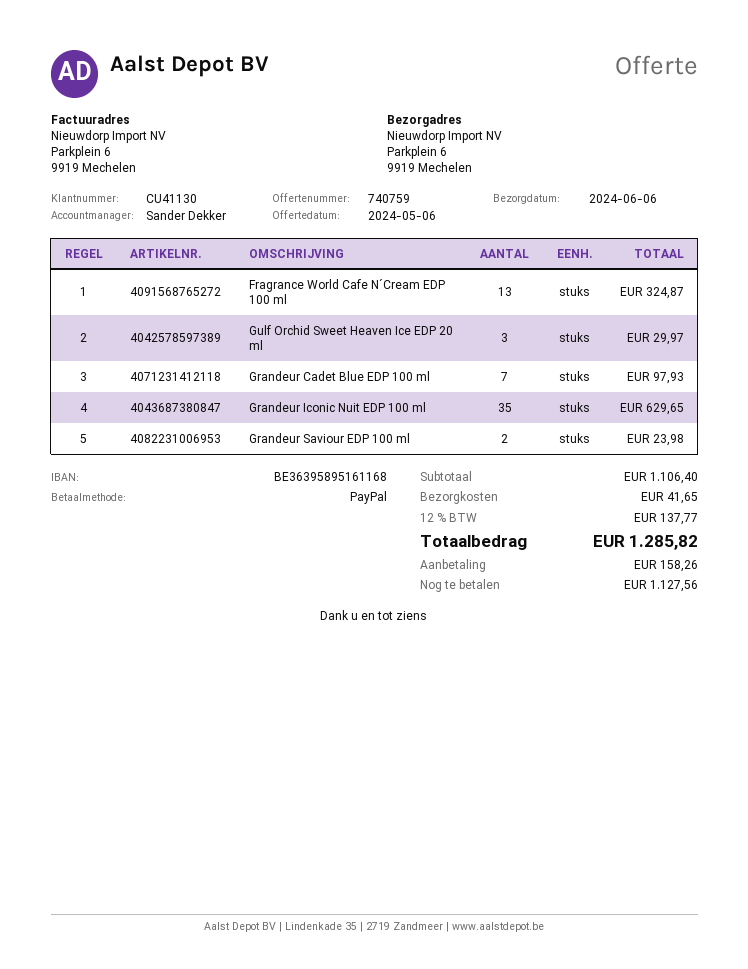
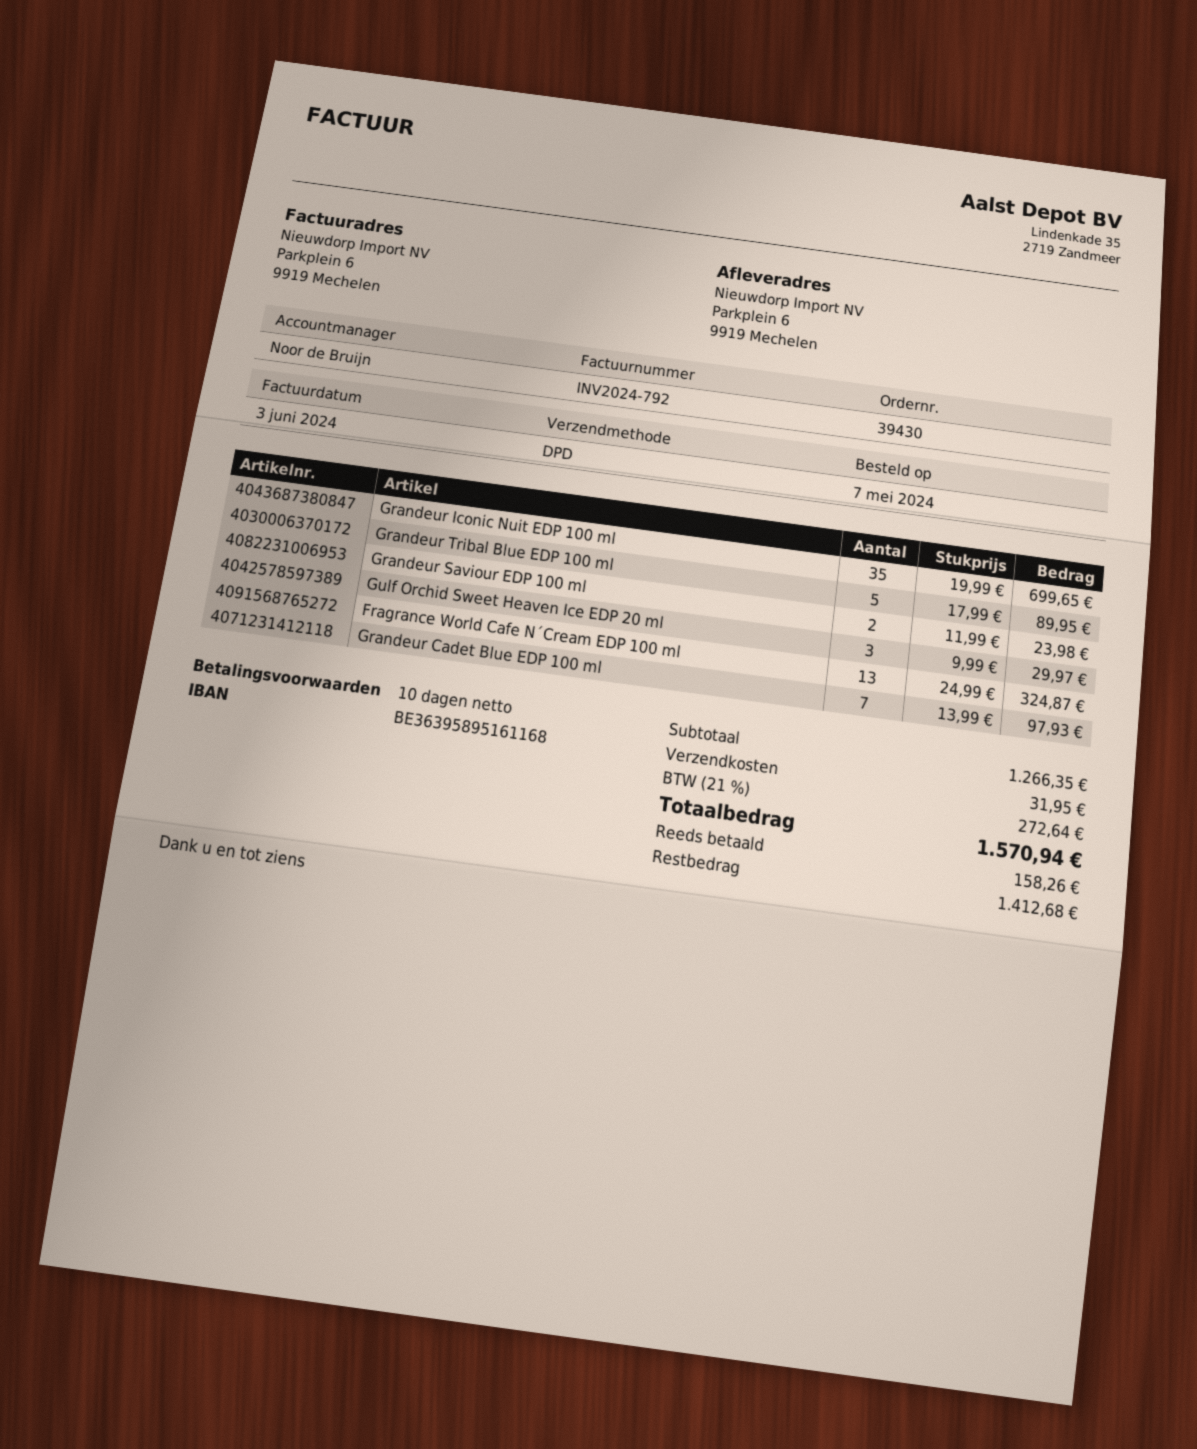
sales rep: Sander Dekker -> Noor de Bruijn
Grandeur Iconic Nuit EDP 100 ml: 35 for 629.65 -> 35 for 699.65
Grandeur Tribal Blue EDP 100 ml: none -> 5 for 89.95
subtotal: 1106.40 -> 1266.35
shipping: 41.65 -> 31.95
tax: 12% = 137.77 -> 21% = 272.64
total: 1285.82 -> 1570.94
balance: 1127.56 -> 1412.68

